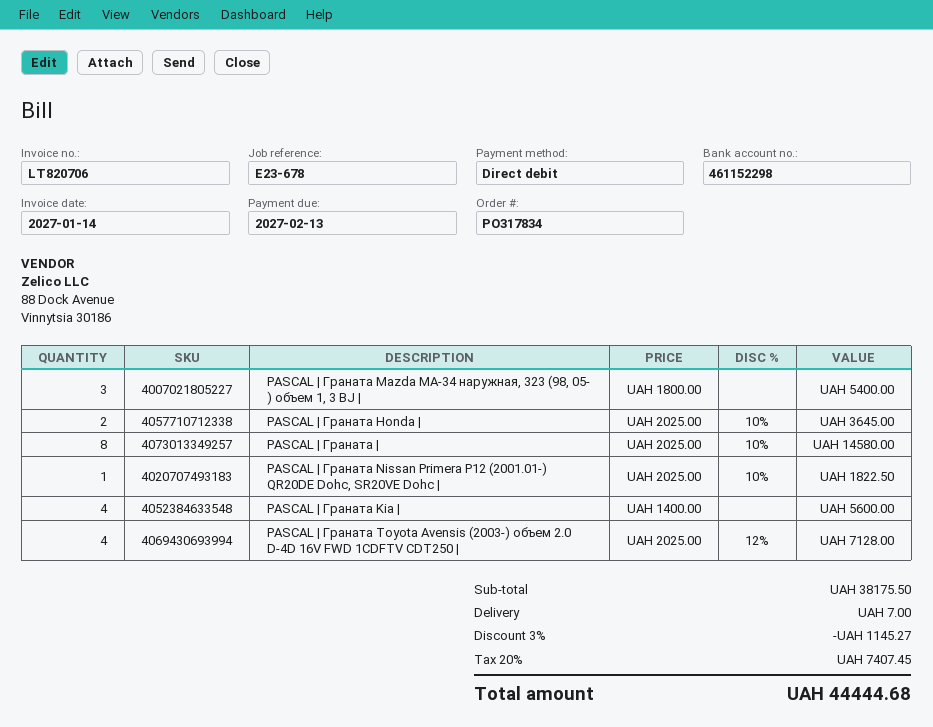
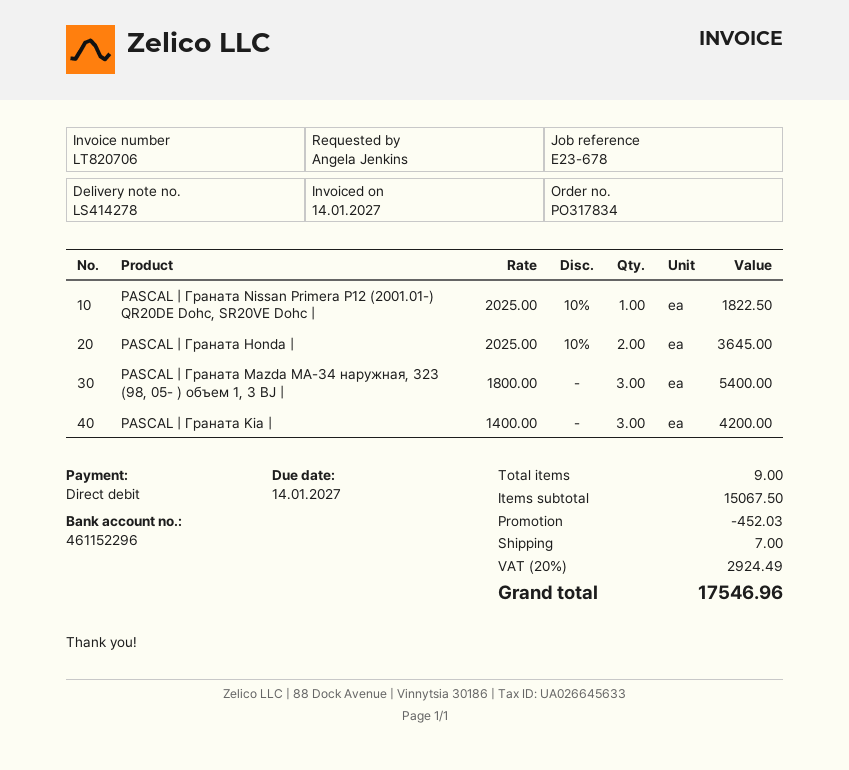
due date: 2027-02-13 -> 2027-01-14
bank account: 461152298 -> 461152296
PASCAL | Граната |: 8 x 2025.00 - 10% = 14580.00 -> none
PASCAL | Граната Kia |: 4 x 1400.00 = 5600.00 -> 3 x 1400.00 = 4200.00
PASCAL | Граната Toyota Avensis (2003-) объем 2.0 D-4D 16V FWD 1CDFTV CDT250 |: 4 x 2025.00 - 12% = 7128.00 -> none
subtotal: 38175.50 -> 15067.50
discount: 1145.27 -> 452.03
tax: 20% = 7407.45 -> 20% = 2924.49
total: 44444.68 -> 17546.96

